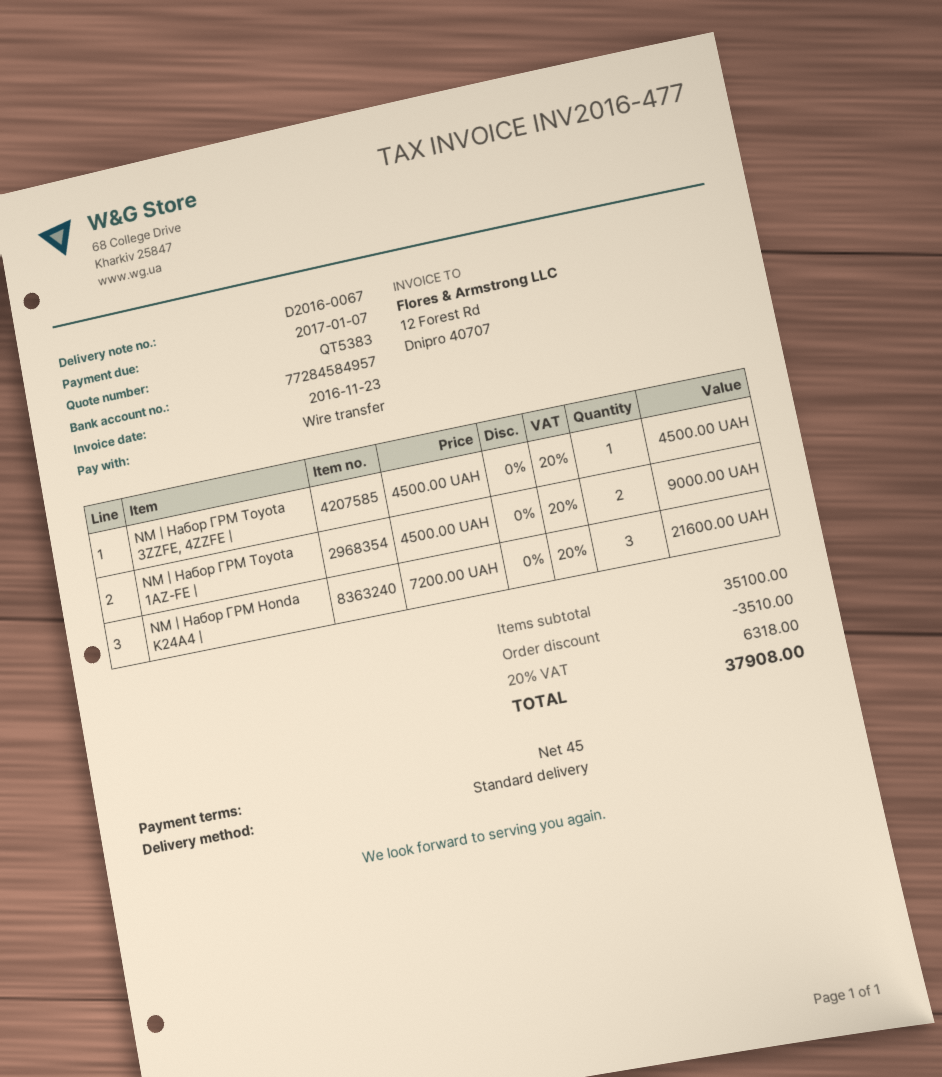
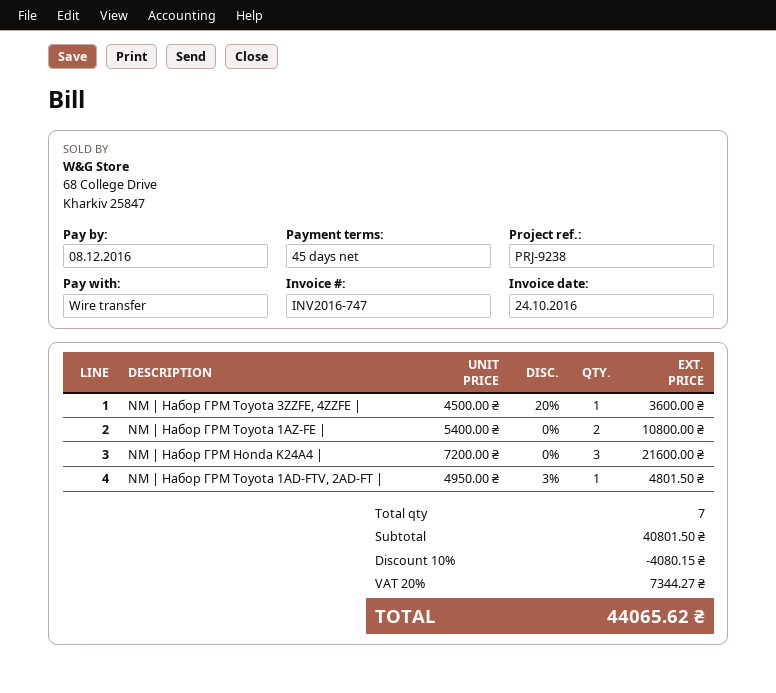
invoice number: INV2016-477 -> INV2016-747
invoice date: 2016-11-23 -> 2016-10-24
due date: 2017-01-07 -> 2016-12-08
NM | Набор ГРМ Toyota 3ZZFE, 4ZZFE |: 1 x 4500.00 = 4500.00 -> 1 x 4500.00 - 20% = 3600.00
NM | Набор ГРМ Toyota 1AZ-FE |: 2 x 4500.00 = 9000.00 -> 2 x 5400.00 = 10800.00
NM | Набор ГРМ Toyota 1AD-FTV, 2AD-FT |: none -> 1 x 4950.00 - 3% = 4801.50
subtotal: 35100.00 -> 40801.50
discount: 3510.00 -> 4080.15
tax: 20% = 6318.00 -> 20% = 7344.27
total: 37908.00 -> 44065.62

